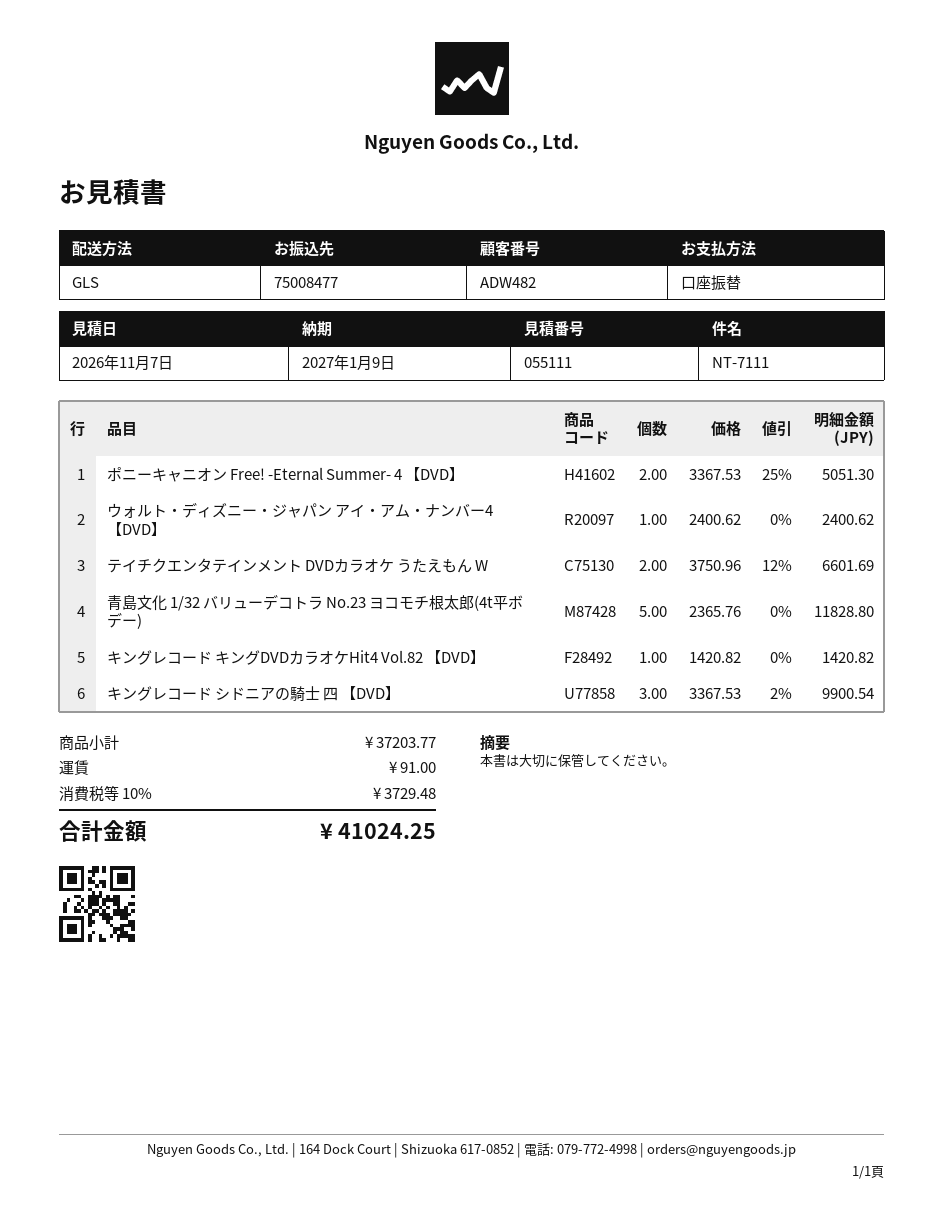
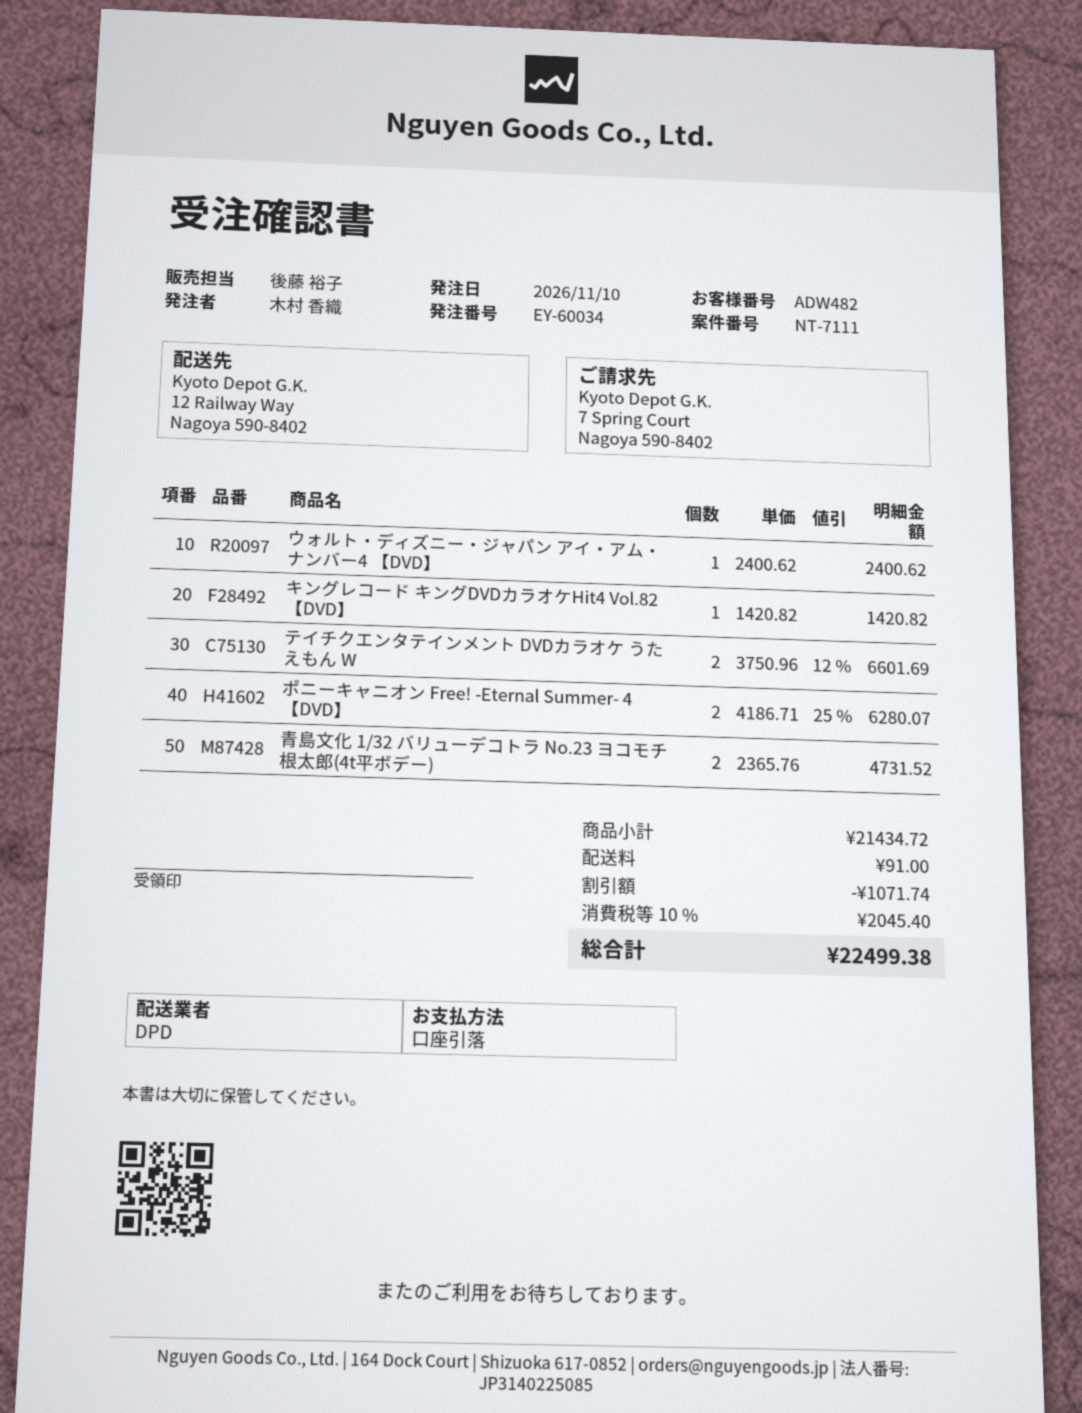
shipping method: GLS -> DPD
ポニーキャニオン Free! -Eternal Summer- 4 【DVD】: 2 x 3367.53 - 25% = 5051.30 -> 2 x 4186.71 - 25% = 6280.07
青島文化 1/32 バリューデコトラ No.23 ヨコモチ根太郎(4t平ボデー): 5 x 2365.76 = 11828.80 -> 2 x 2365.76 = 4731.52
キングレコード シドニアの騎士 四 【DVD】: 3 x 3367.53 - 2% = 9900.54 -> none
subtotal: 37203.77 -> 21434.72
discount: none -> 1071.74
tax: 10% = 3729.48 -> 10% = 2045.40
total: 41024.25 -> 22499.38

